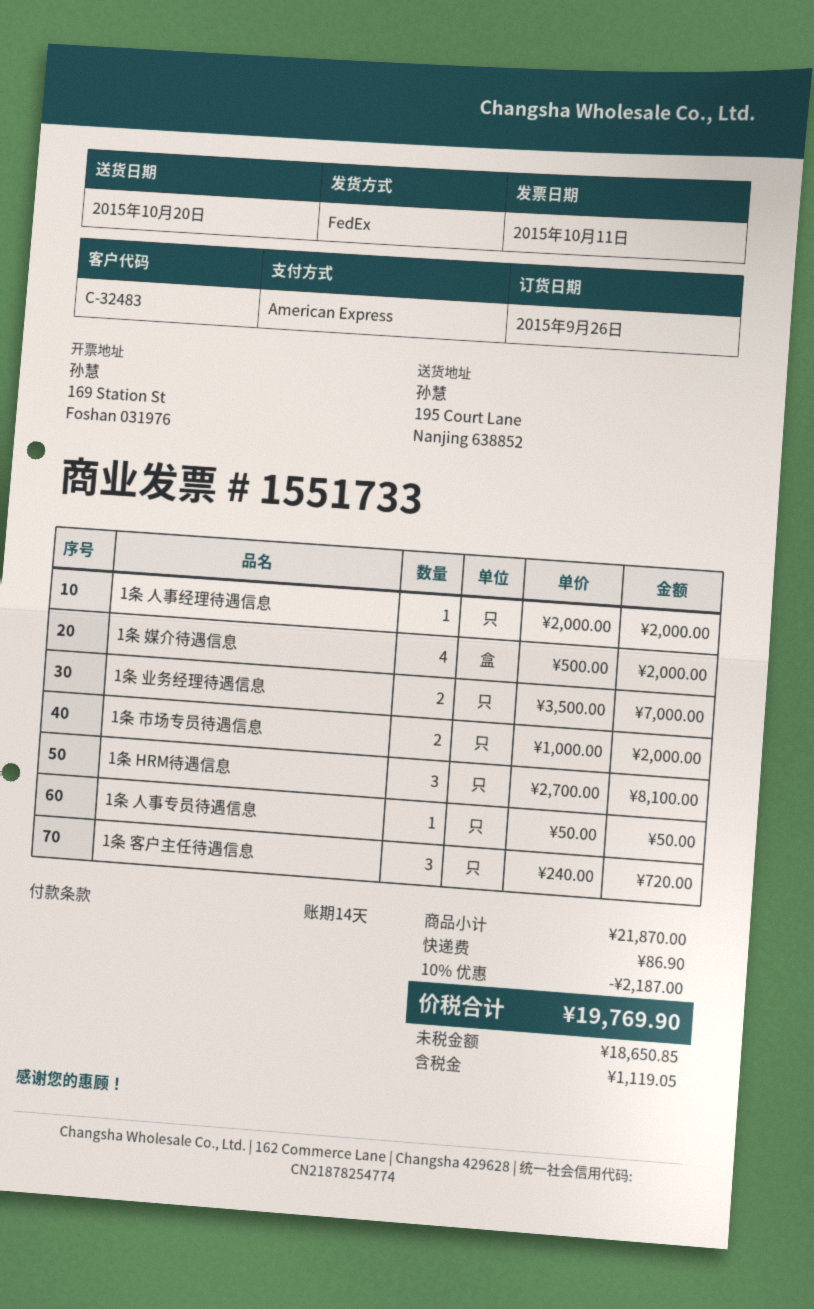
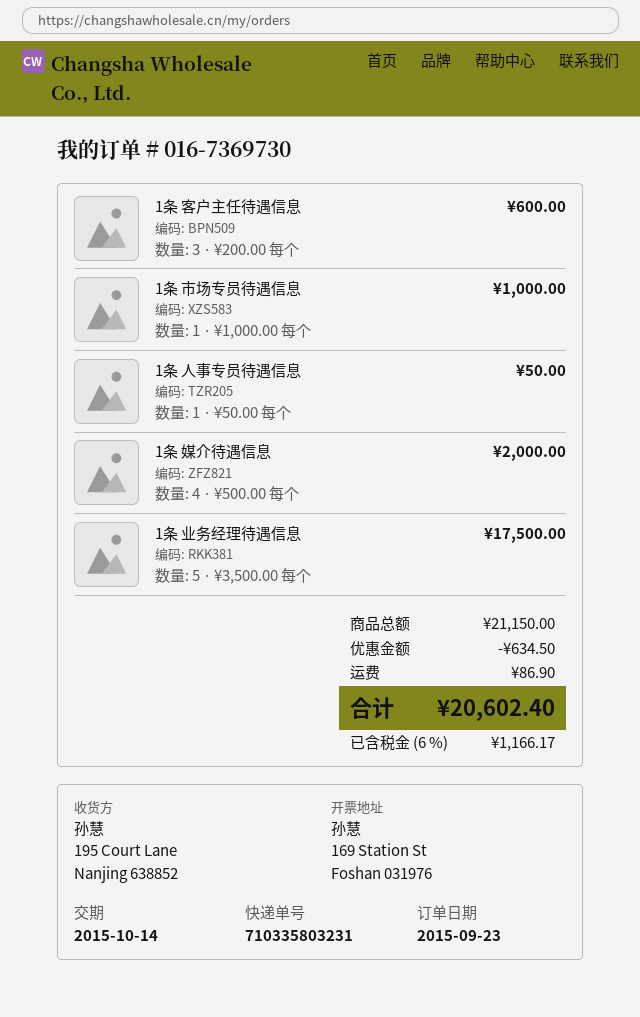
order date: 2015-09-26 -> 2015-09-23
delivery date: 2015-10-20 -> 2015-10-14
1条 人事经理待遇信息: 1 x 2000.00 = 2000.00 -> none
1条 业务经理待遇信息: 2 x 3500.00 = 7000.00 -> 5 x 3500.00 = 17500.00
1条 市场专员待遇信息: 2 x 1000.00 = 2000.00 -> 1 x 1000.00 = 1000.00
1条 HRM待遇信息: 3 x 2700.00 = 8100.00 -> none
1条 客户主任待遇信息: 3 x 240.00 = 720.00 -> 3 x 200.00 = 600.00
subtotal: 21870.00 -> 21150.00
discount: 2187.00 -> 634.50
tax: 1119.05 -> 1166.17
total: 19769.90 -> 20602.40

